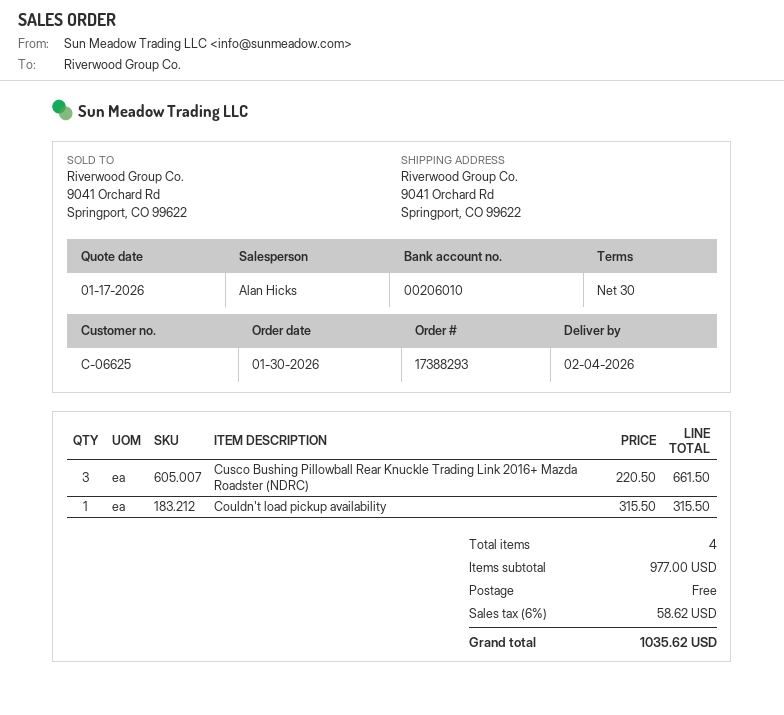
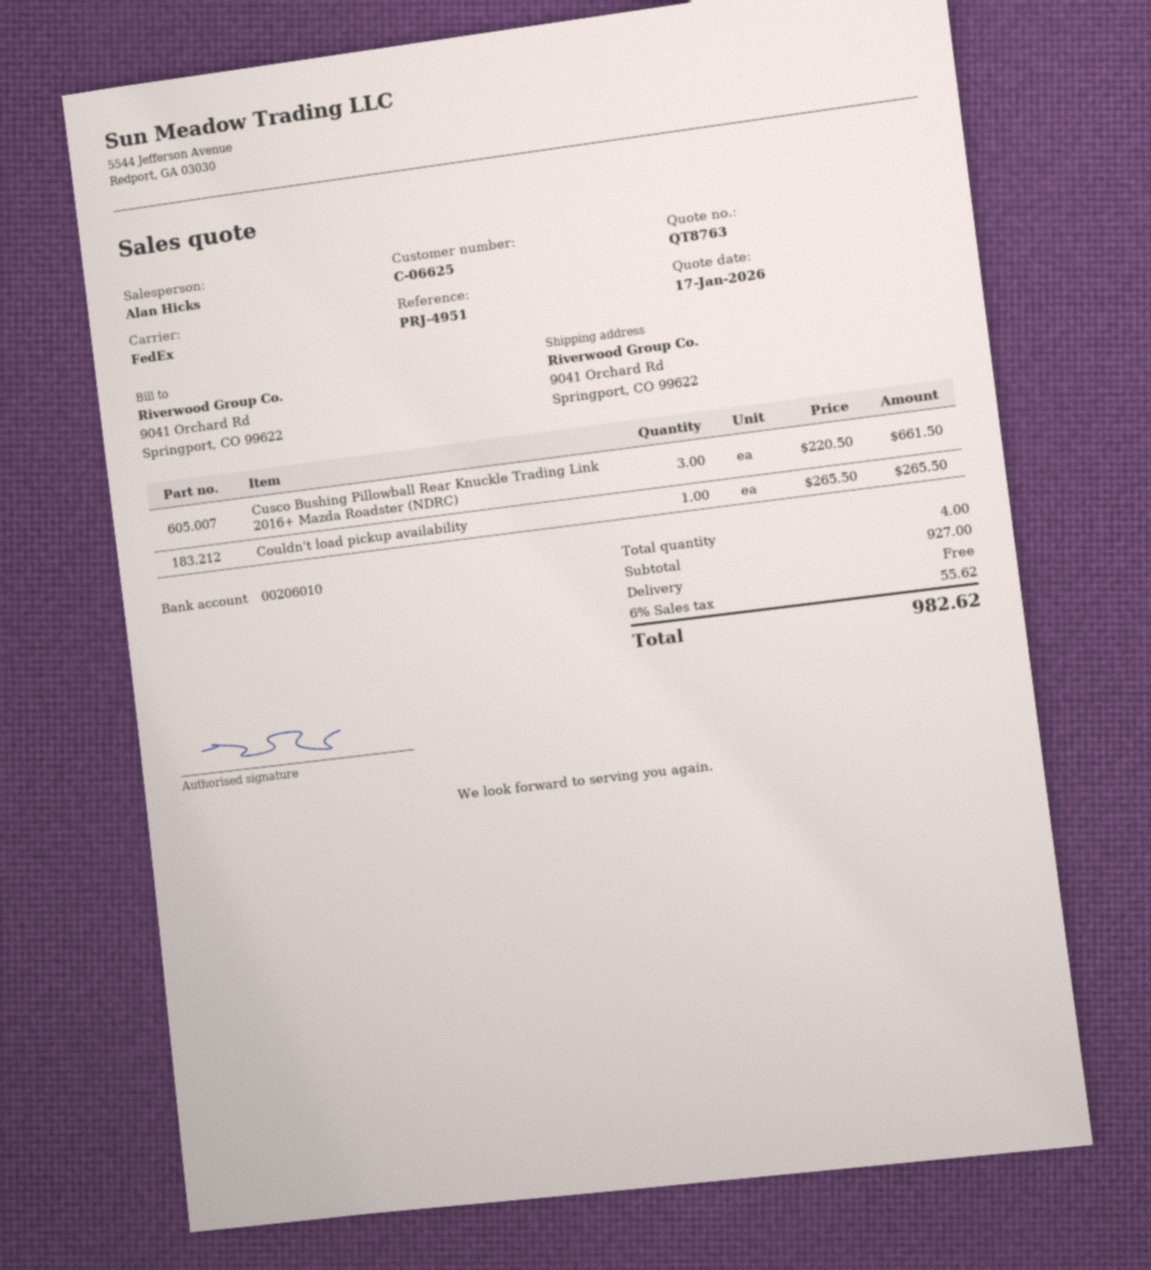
Couldn't load pickup availability: 1 x 315.50 = 315.50 -> 1 x 265.50 = 265.50
subtotal: 977.00 -> 927.00
tax: 6% = 58.62 -> 6% = 55.62
total: 1035.62 -> 982.62

